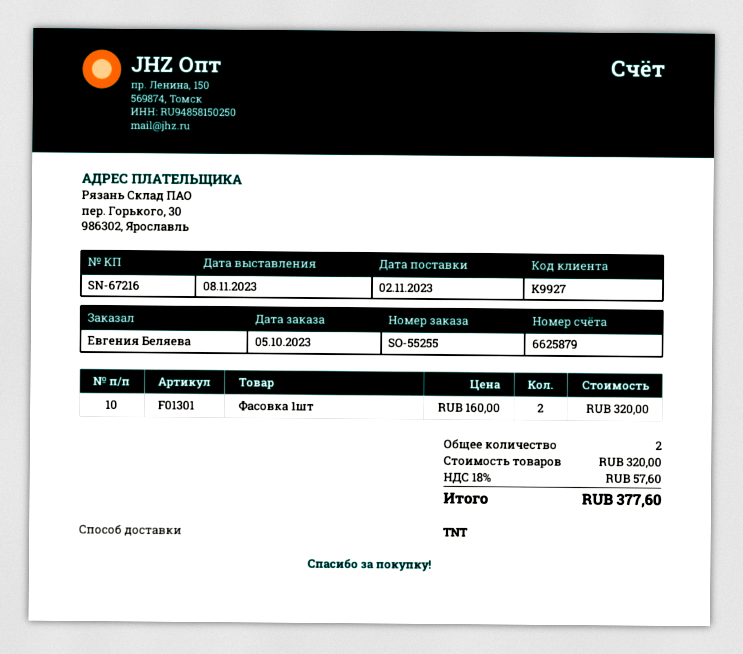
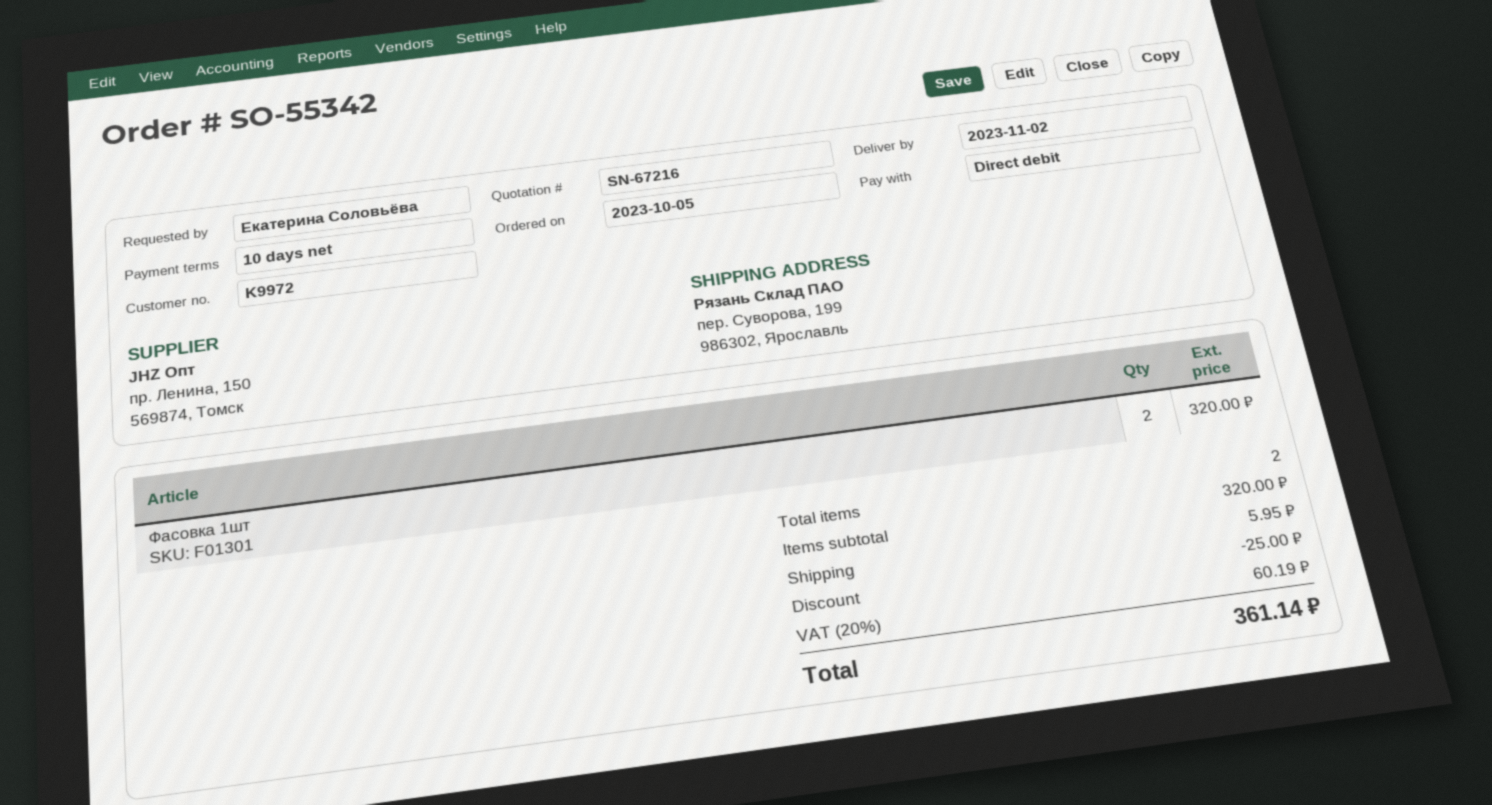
order number: SO-55255 -> SO-55342
customer number: K9927 -> K9972
ordered by: Евгения Беляева -> Екатерина Соловьёва
discount: none -> 25.00
shipping: none -> 5.95
tax: 18% = 57.60 -> 20% = 60.19
total: 377.60 -> 361.14

